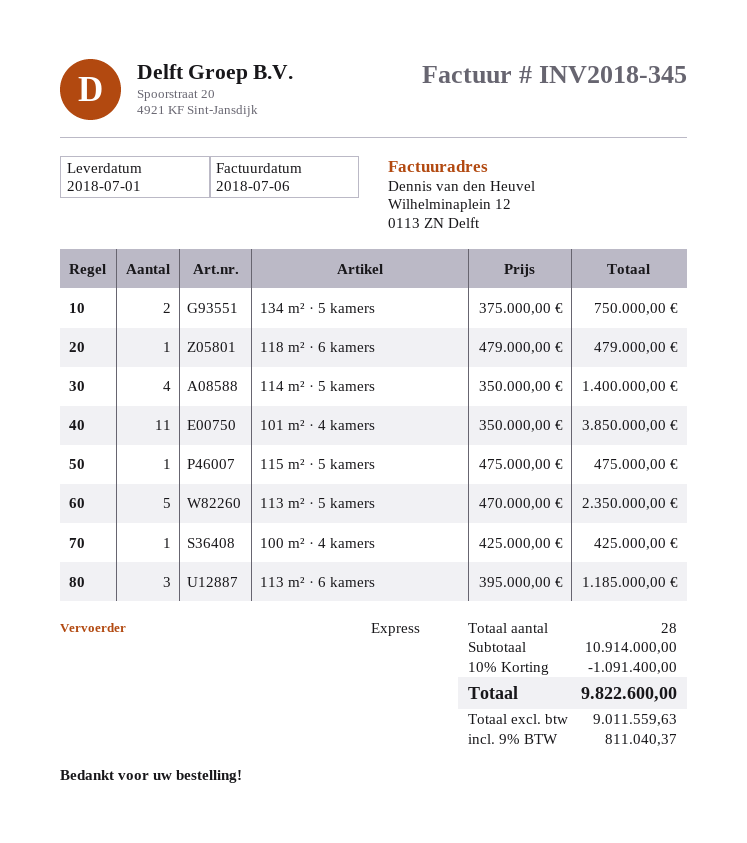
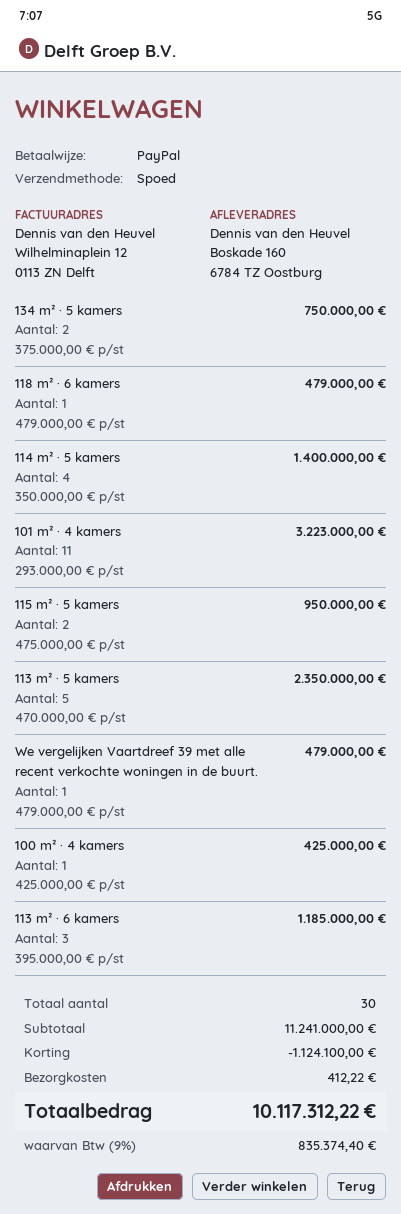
101 m² · 4 kamers: 11 x 350000.00 = 3850000.00 -> 11 x 293000.00 = 3223000.00
115 m² · 5 kamers: 1 x 475000.00 = 475000.00 -> 2 x 475000.00 = 950000.00
We vergelijken Vaartdreef 39 met alle recent verkochte woningen in de buurt.: none -> 1 x 479000.00 = 479000.00
total quantity: 28 -> 30
subtotal: 10914000.00 -> 11241000.00
discount: 1091400.00 -> 1124100.00
shipping: none -> 412.22
tax: 9% = 811040.37 -> 9% = 835374.40
total: 9822600.00 -> 10117312.22

